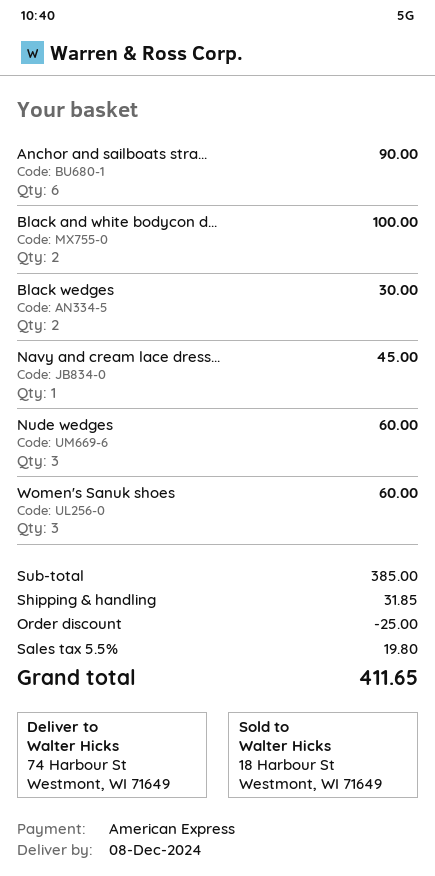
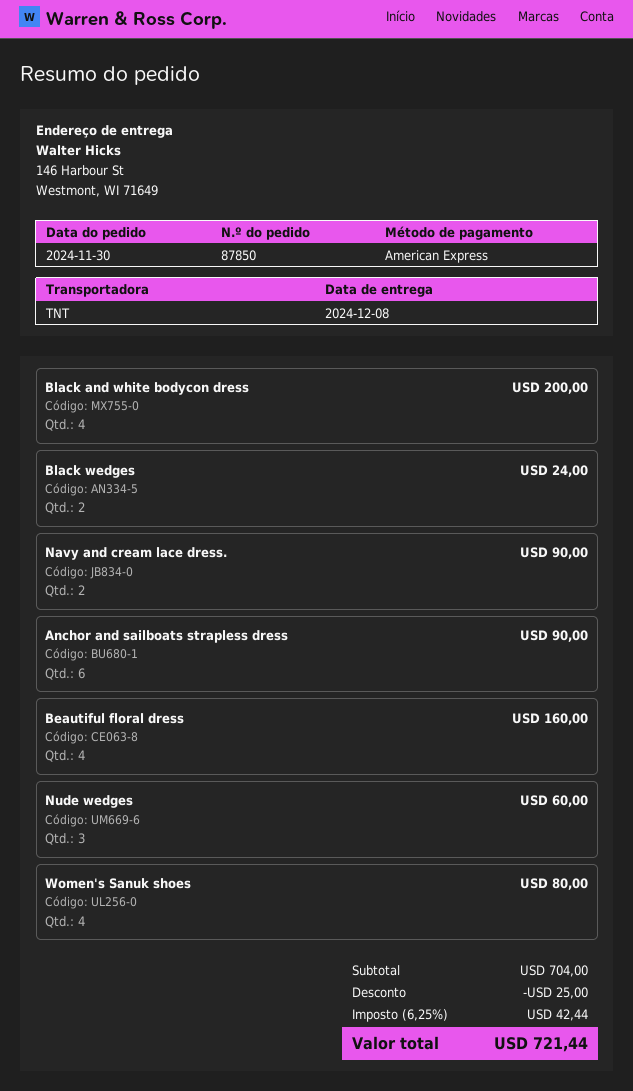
ship to: 74 Harbour St, Westmont, WI 71649 -> 146 Harbour St, Westmont, WI 71649
Black and white bodycon d...: 2 for 100.00 -> 4 for 200.00
Black wedges: 2 for 30.00 -> 2 for 24.00
Navy and cream lace dress...: 1 for 45.00 -> 2 for 90.00
Women's Sanuk shoes: 3 for 60.00 -> 4 for 80.00
Beautiful floral dress: none -> 4 for 160.00
subtotal: 385.00 -> 704.00
shipping: 31.85 -> none
tax: 5.5% = 19.80 -> 6.25% = 42.44
total: 411.65 -> 721.44

